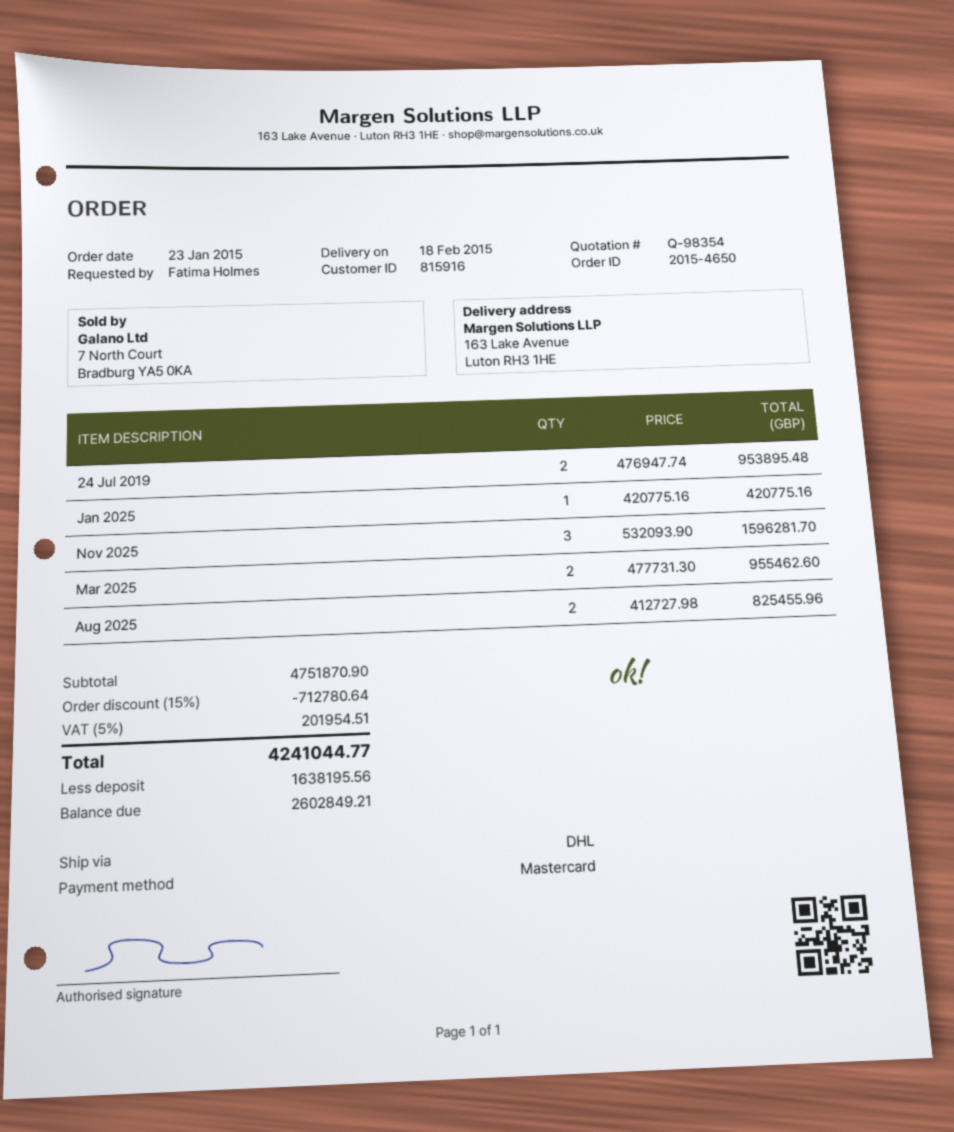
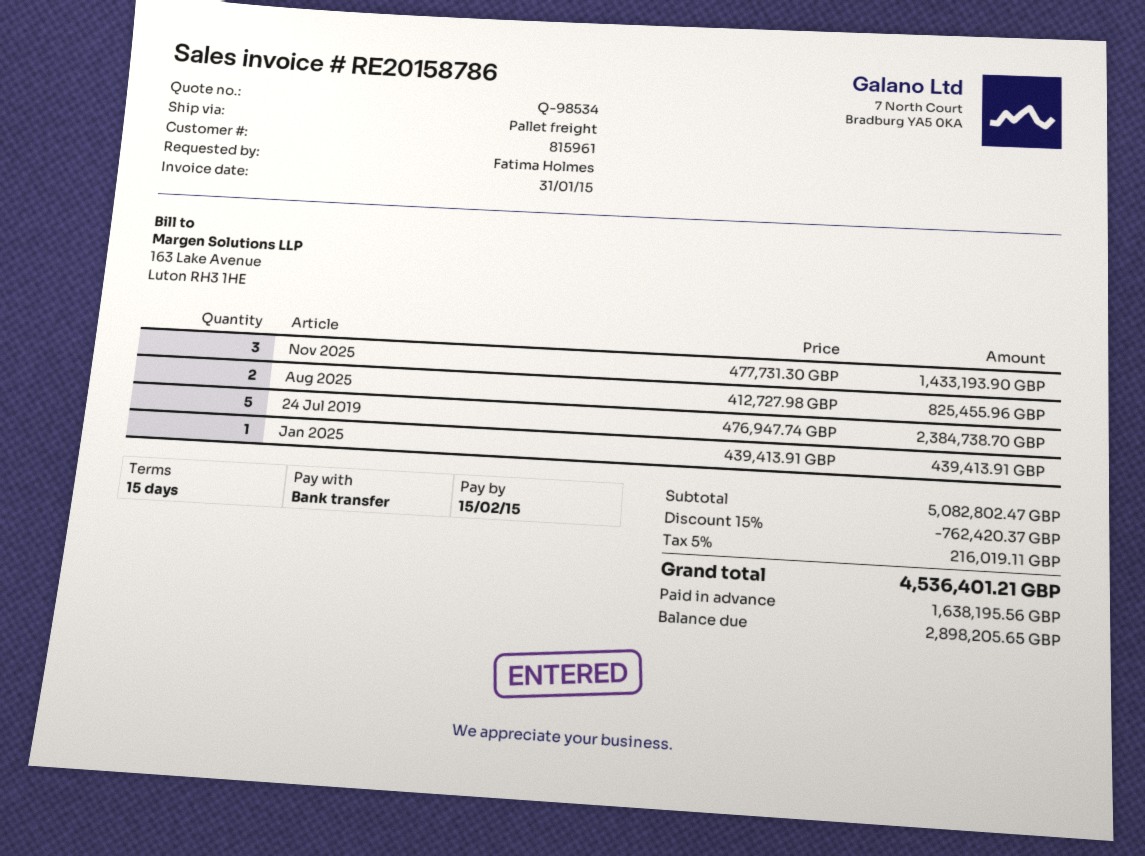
quote number: Q-98354 -> Q-98534
customer number: 815916 -> 815961
payment method: Mastercard -> bank transfer
shipping method: DHL -> pallet freight
24 Jul 2019: 2 x 476947.74 = 953895.48 -> 5 x 476947.74 = 2384738.70
Jan 2025: 1 x 420775.16 = 420775.16 -> 1 x 439413.91 = 439413.91
Nov 2025: 3 x 532093.90 = 1596281.70 -> 3 x 477731.30 = 1433193.90
Mar 2025: 2 x 477731.30 = 955462.60 -> none
subtotal: 4751870.90 -> 5082802.47
discount: 15% = 712780.64 -> 15% = 762420.37
tax: 5% = 201954.51 -> 5% = 216019.11
total: 4241044.77 -> 4536401.21
balance: 2602849.21 -> 2898205.65

